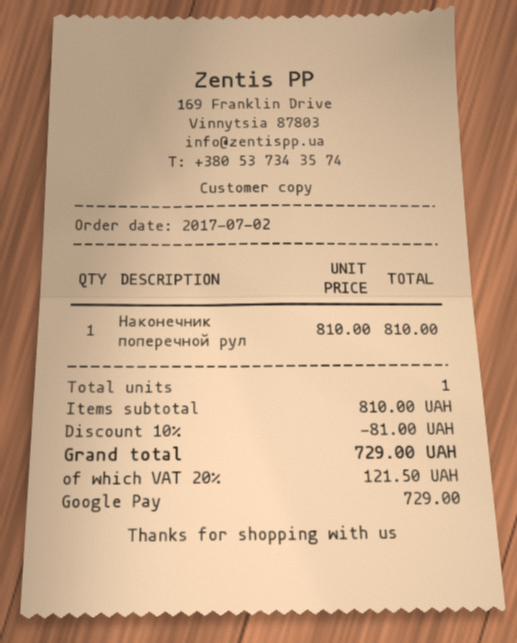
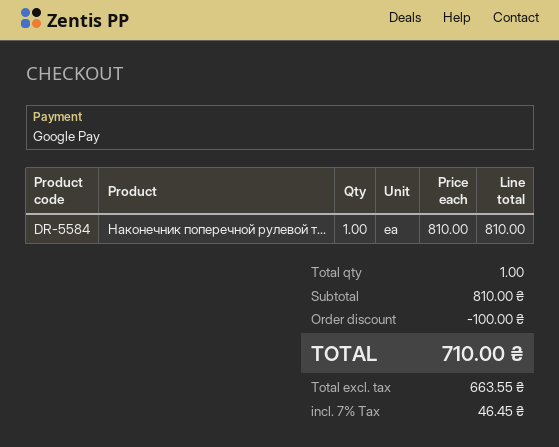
discount: 81.00 -> 100.00
tax: 20% = 121.50 -> 7% = 46.45
total: 729.00 -> 710.00

